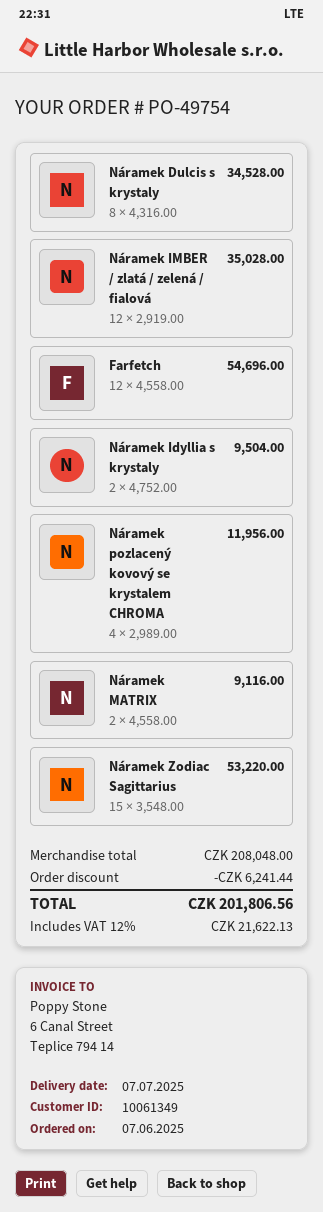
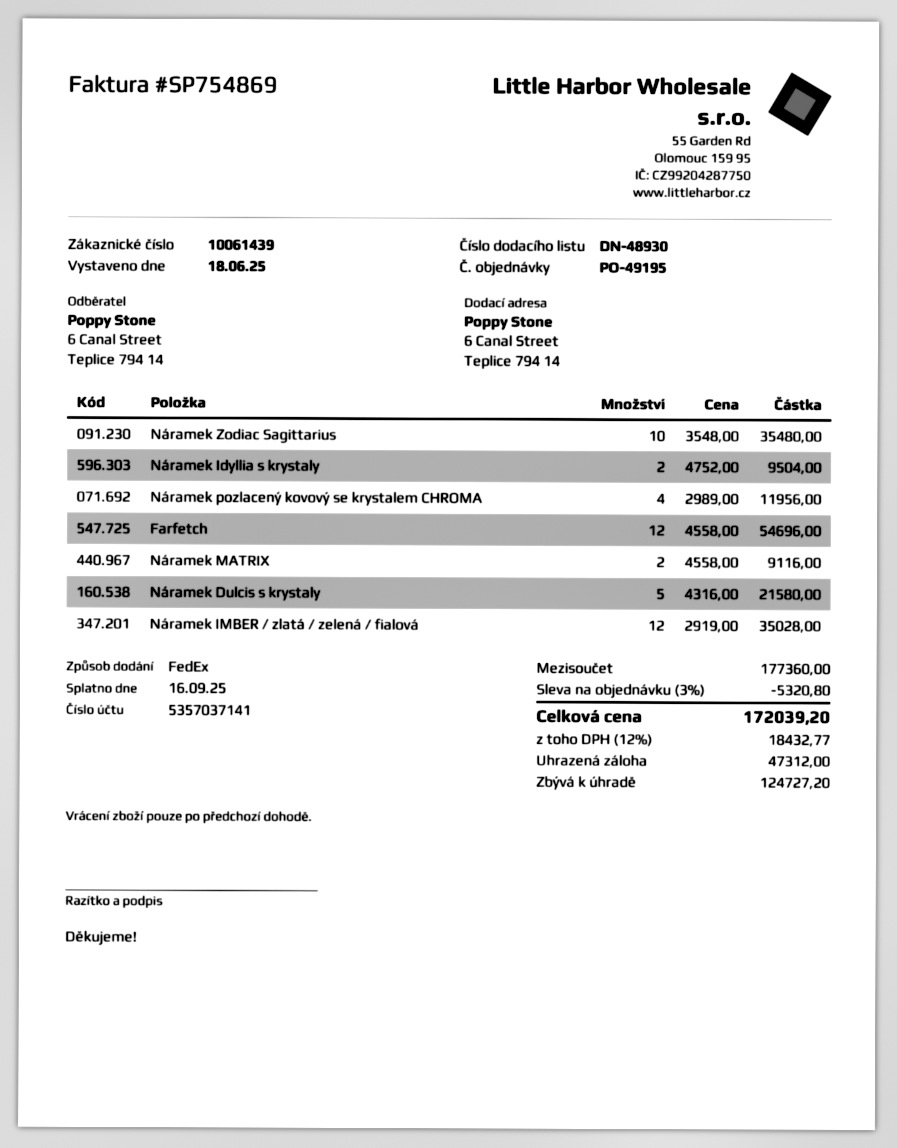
order number: PO-49754 -> PO-49195
customer number: 10061349 -> 10061439
Náramek Dulcis s krystaly: 8 x 4316.00 = 34528.00 -> 5 x 4316.00 = 21580.00
Náramek Zodiac Sagittarius: 15 x 3548.00 = 53220.00 -> 10 x 3548.00 = 35480.00
subtotal: 208048.00 -> 177360.00
discount: 6241.44 -> 5320.80
tax: 12% = 21622.13 -> 12% = 18432.77
total: 201806.56 -> 172039.20

